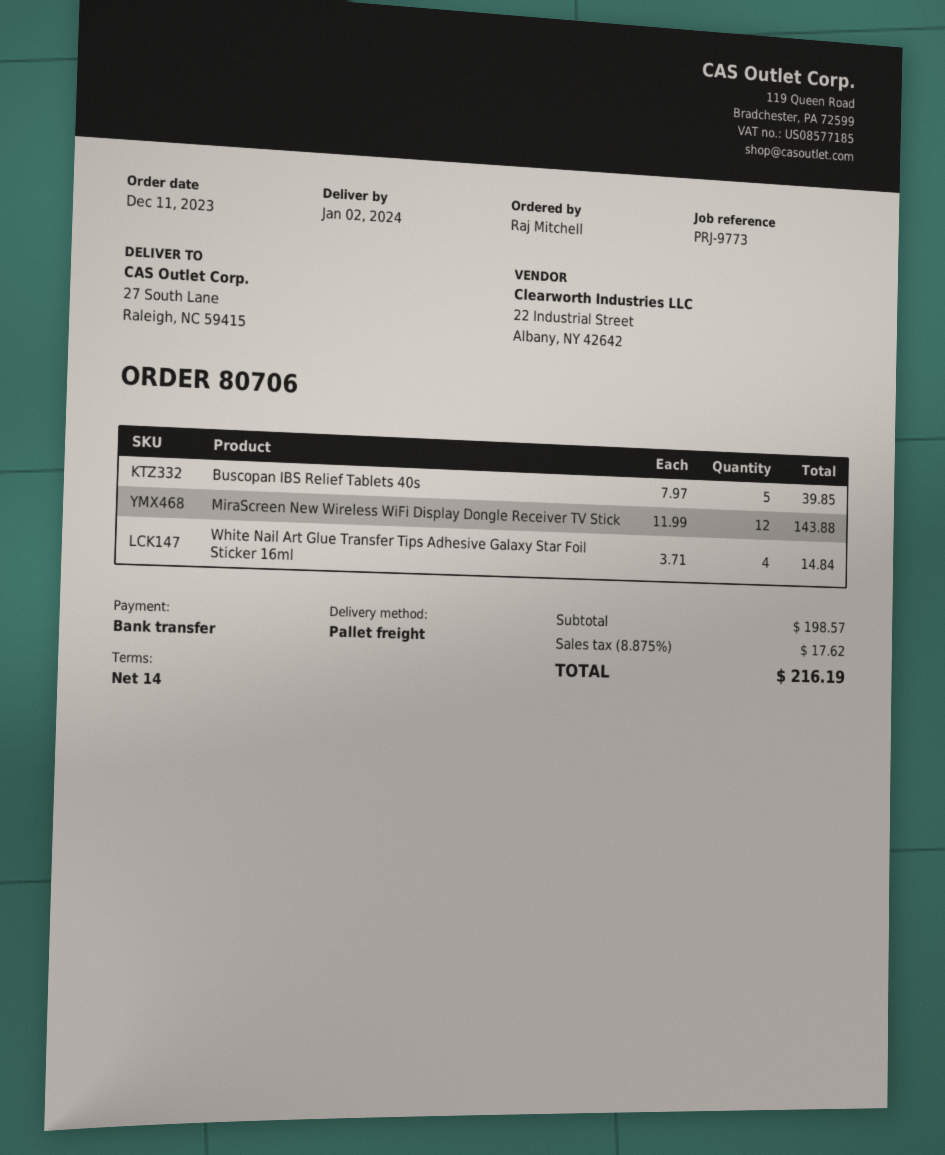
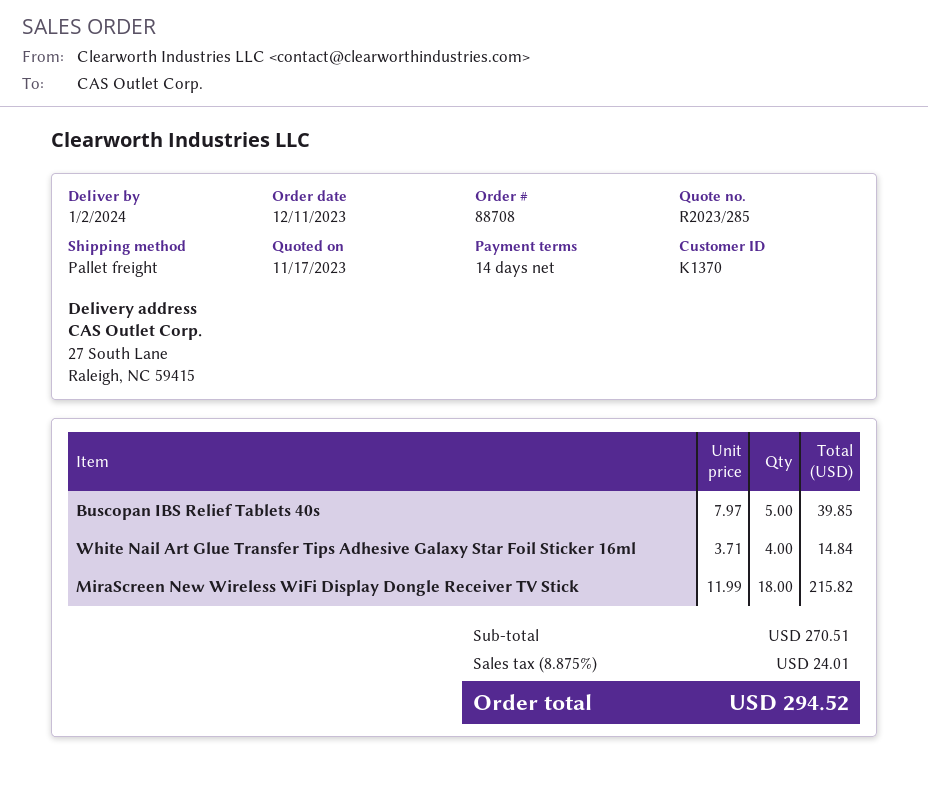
order number: 80706 -> 88708
MiraScreen New Wireless WiFi Display Dongle Receiver TV Stick: 12 x 11.99 = 143.88 -> 18 x 11.99 = 215.82
subtotal: 198.57 -> 270.51
tax: 8.875% = 17.62 -> 8.875% = 24.01
total: 216.19 -> 294.52

